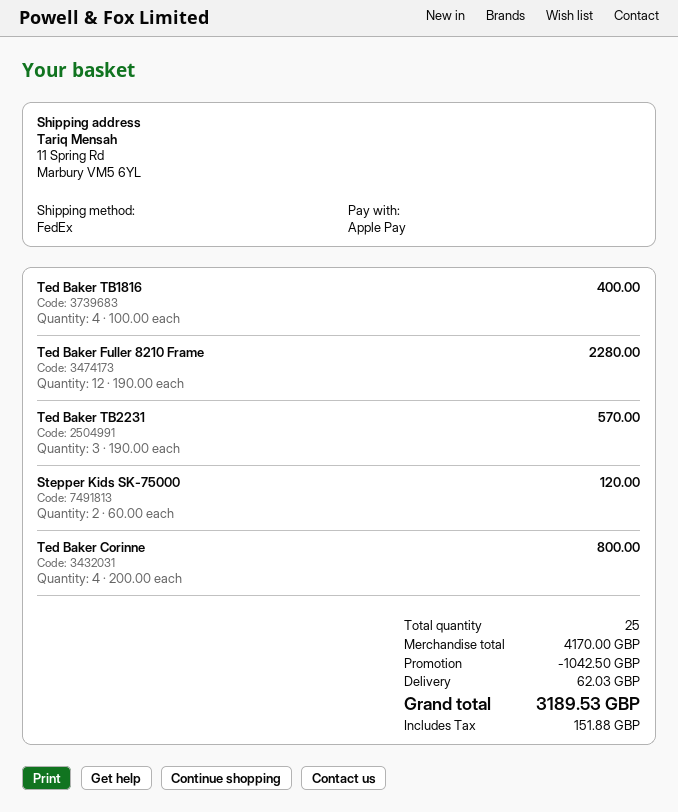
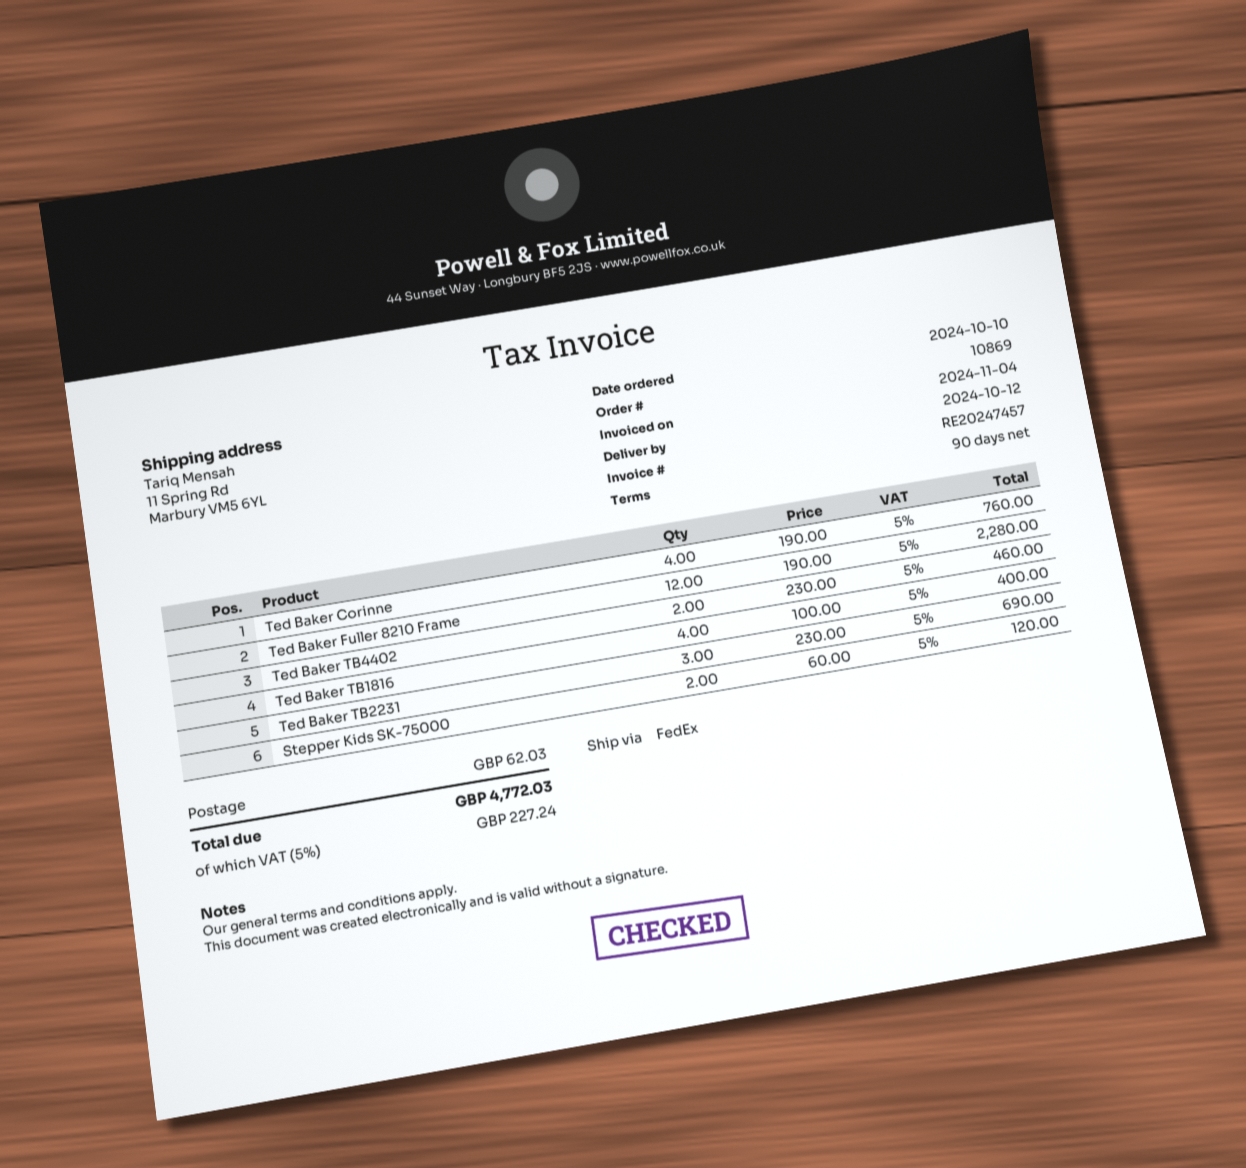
Ted Baker TB2231: 3 x 190.00 = 570.00 -> 3 x 230.00 = 690.00
Ted Baker Corinne: 4 x 200.00 = 800.00 -> 4 x 190.00 = 760.00
Ted Baker TB4402: none -> 2 x 230.00 = 460.00
discount: 1042.50 -> none
tax: 151.88 -> 227.24
total: 3189.53 -> 4772.03

